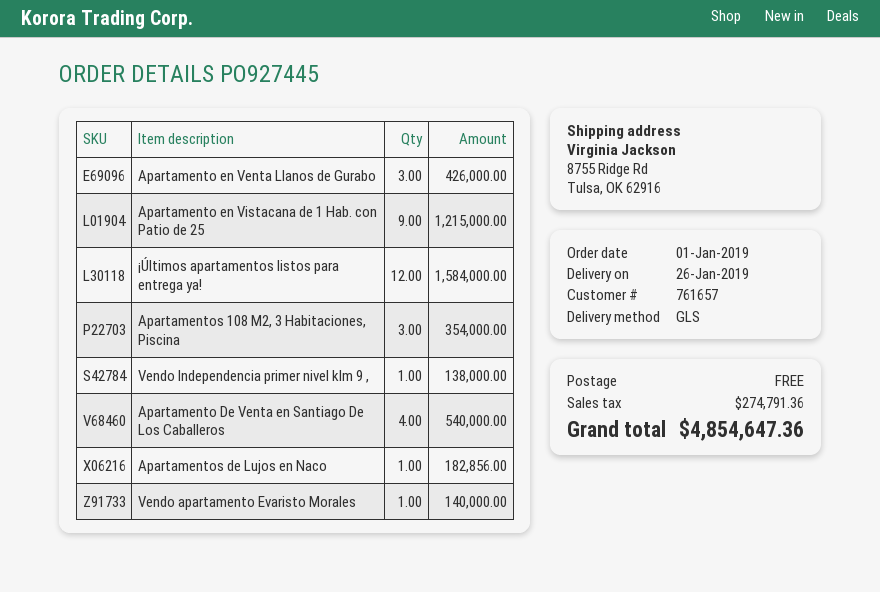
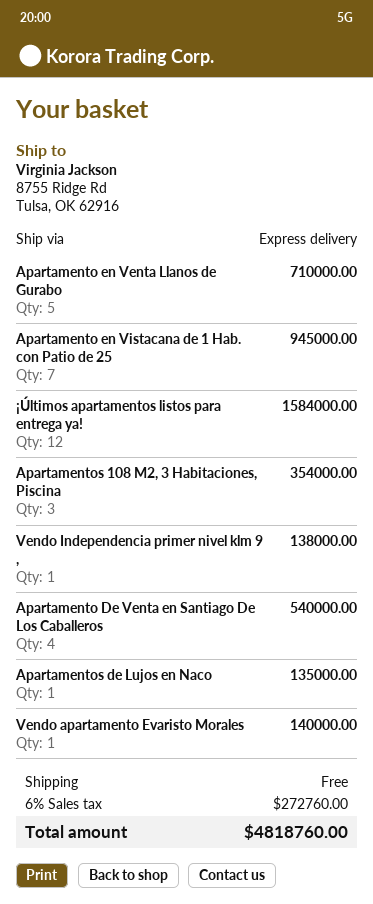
shipping method: GLS -> express
Apartamento en Venta Llanos de Gurabo: 3 for 426000.00 -> 5 for 710000.00
Apartamento en Vistacana de 1 Hab. con Patio de 25: 9 for 1215000.00 -> 7 for 945000.00
Apartamentos de Lujos en Naco: 1 for 182856.00 -> 1 for 135000.00
tax: 274791.36 -> 272760.00
total: 4854647.36 -> 4818760.00

